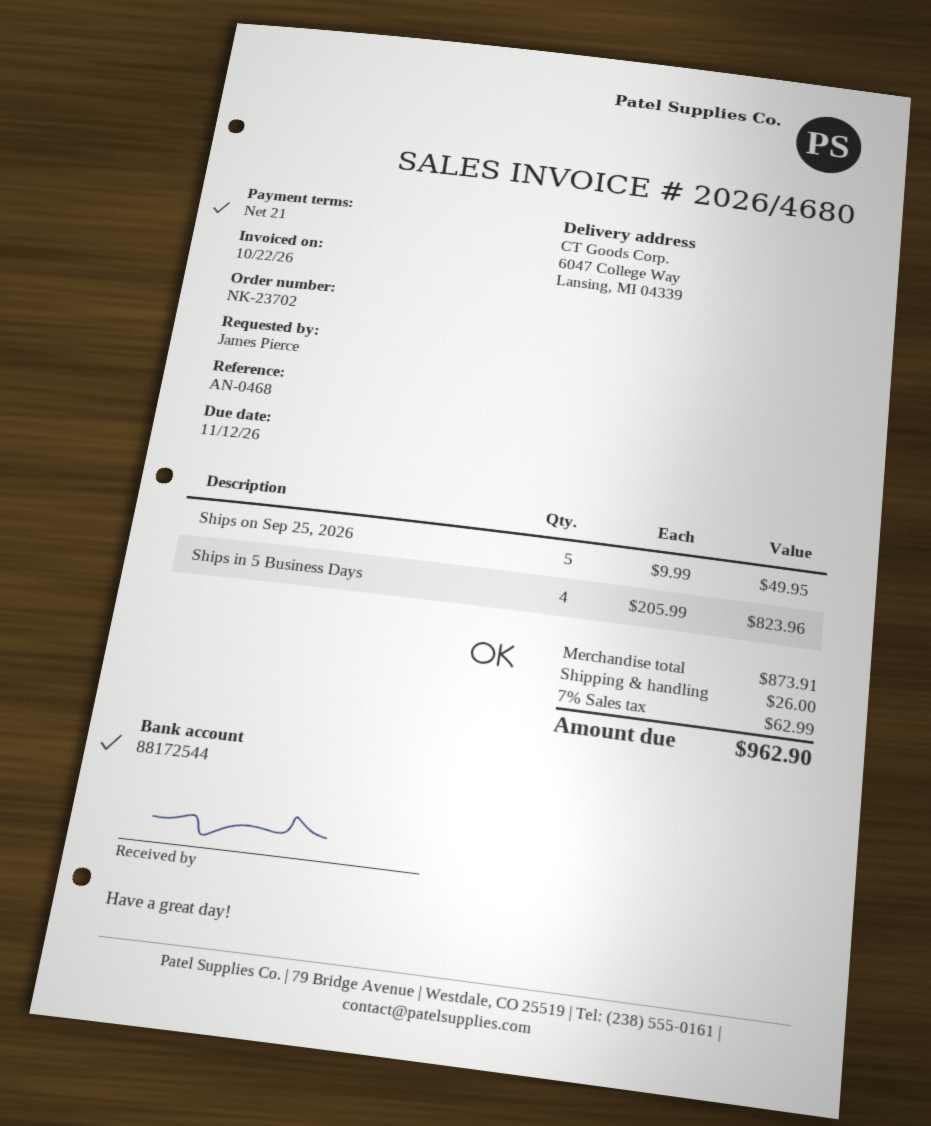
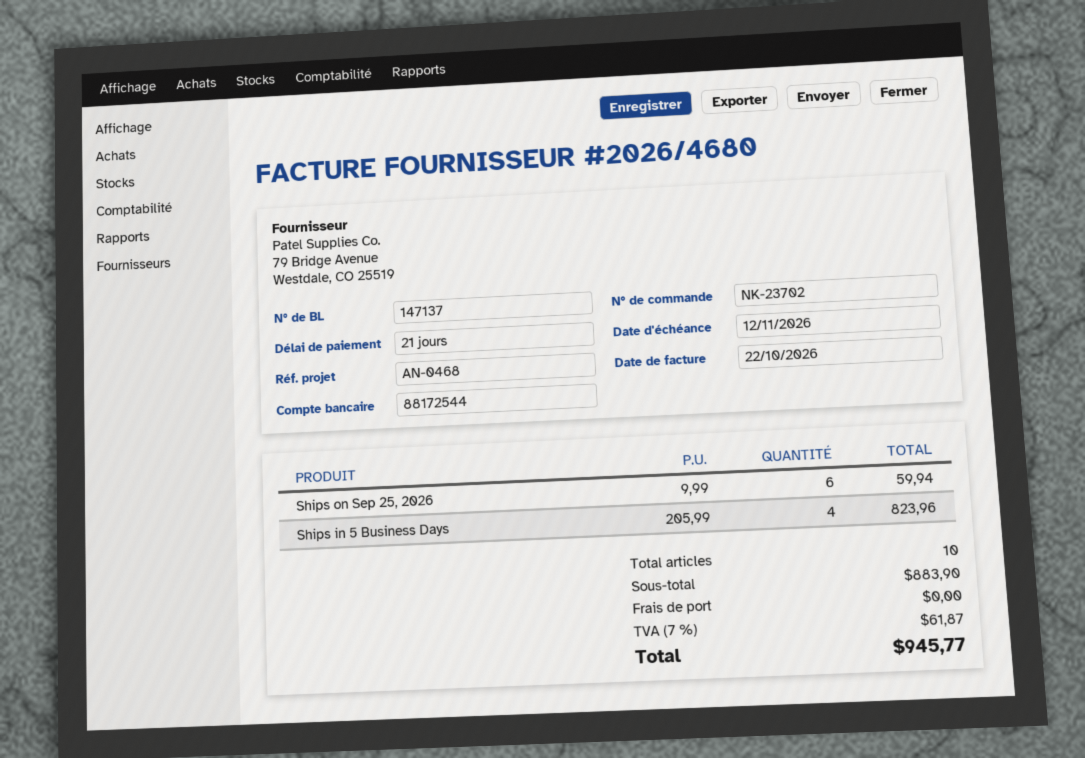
Ships on Sep 25, 2026: 5 x 9.99 = 49.95 -> 6 x 9.99 = 59.94
subtotal: 873.91 -> 883.90
shipping: 26.00 -> 0.00
tax: 7% = 62.99 -> 7% = 61.87
total: 962.90 -> 945.77

